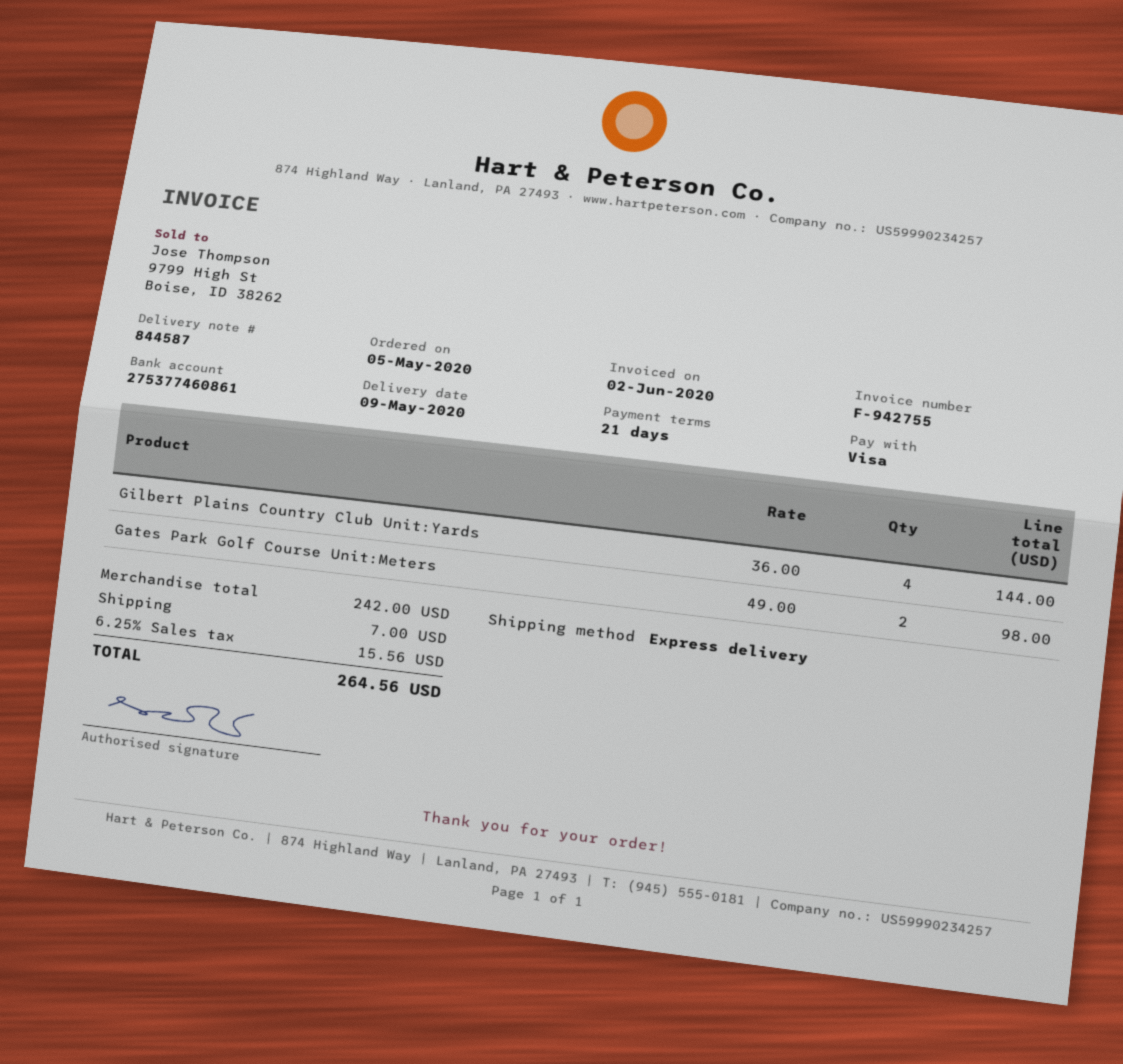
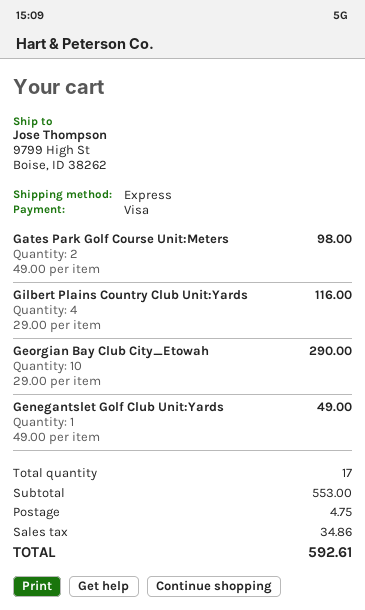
Gilbert Plains Country Club Unit:Yards: 4 x 36.00 = 144.00 -> 4 x 29.00 = 116.00
Georgian Bay Club City_Etowah: none -> 10 x 29.00 = 290.00
Genegantslet Golf Club Unit:Yards: none -> 1 x 49.00 = 49.00
subtotal: 242.00 -> 553.00
shipping: 7.00 -> 4.75
tax: 15.56 -> 34.86
total: 264.56 -> 592.61

